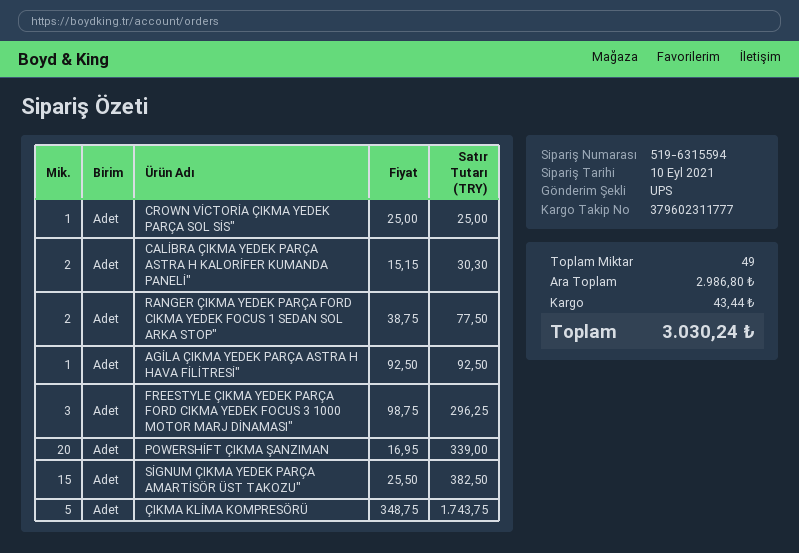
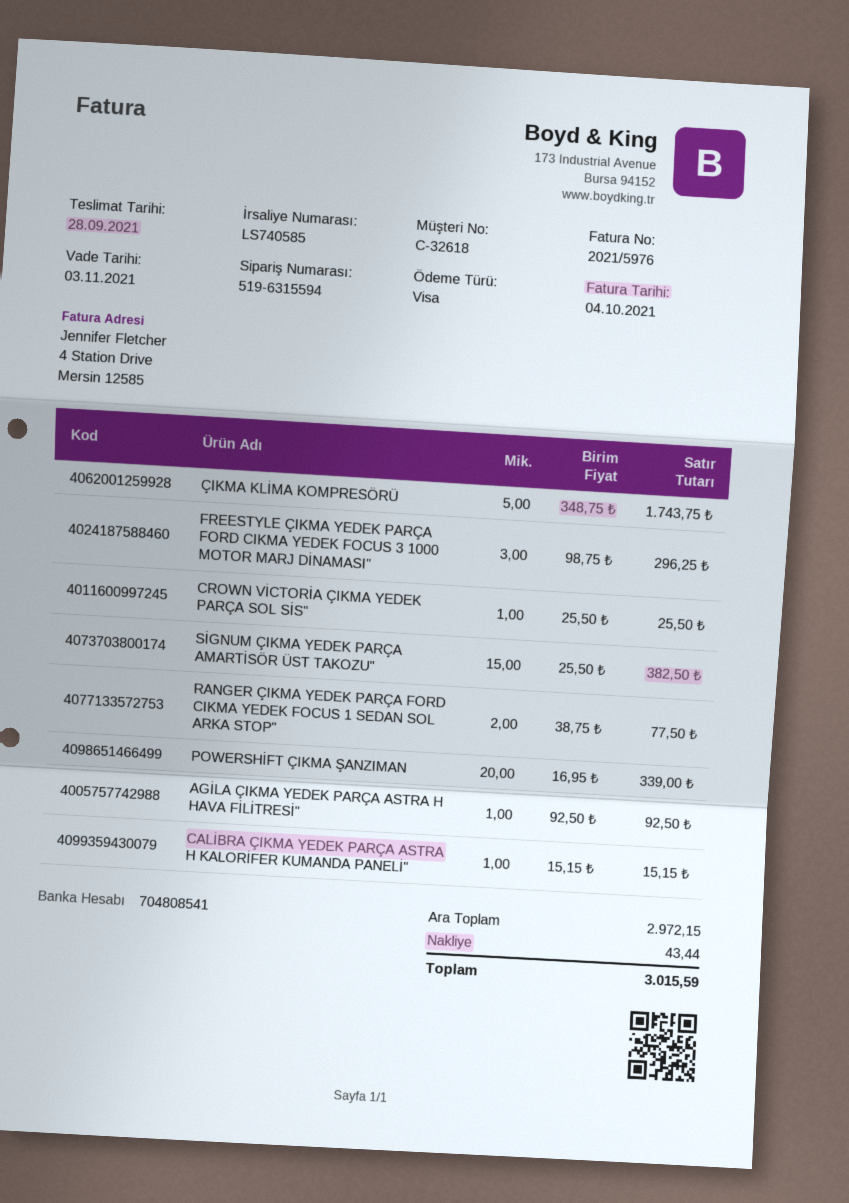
CROWN VİCTORİA ÇIKMA YEDEK PARÇA SOL SİS": 1 x 25.00 = 25.00 -> 1 x 25.50 = 25.50
CALİBRA ÇIKMA YEDEK PARÇA ASTRA H KALORİFER KUMANDA PANELİ": 2 x 15.15 = 30.30 -> 1 x 15.15 = 15.15
subtotal: 2986.80 -> 2972.15
total: 3030.24 -> 3015.59

